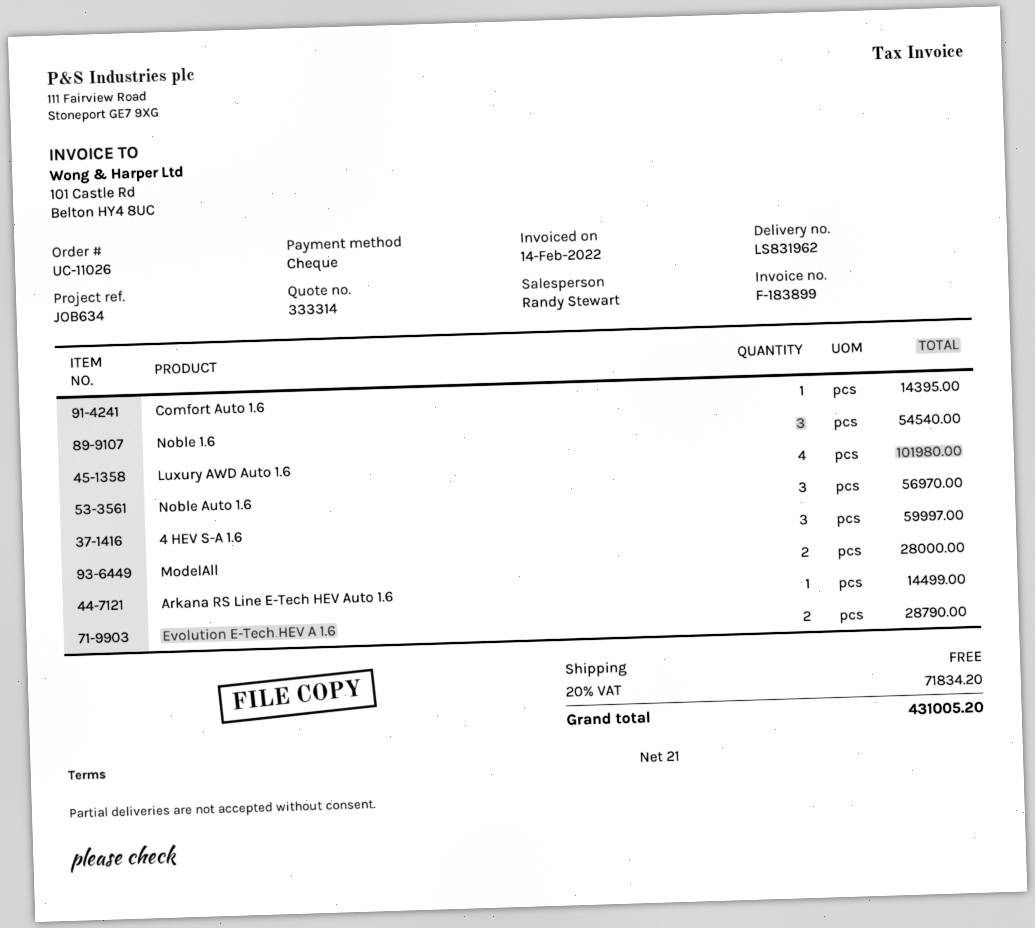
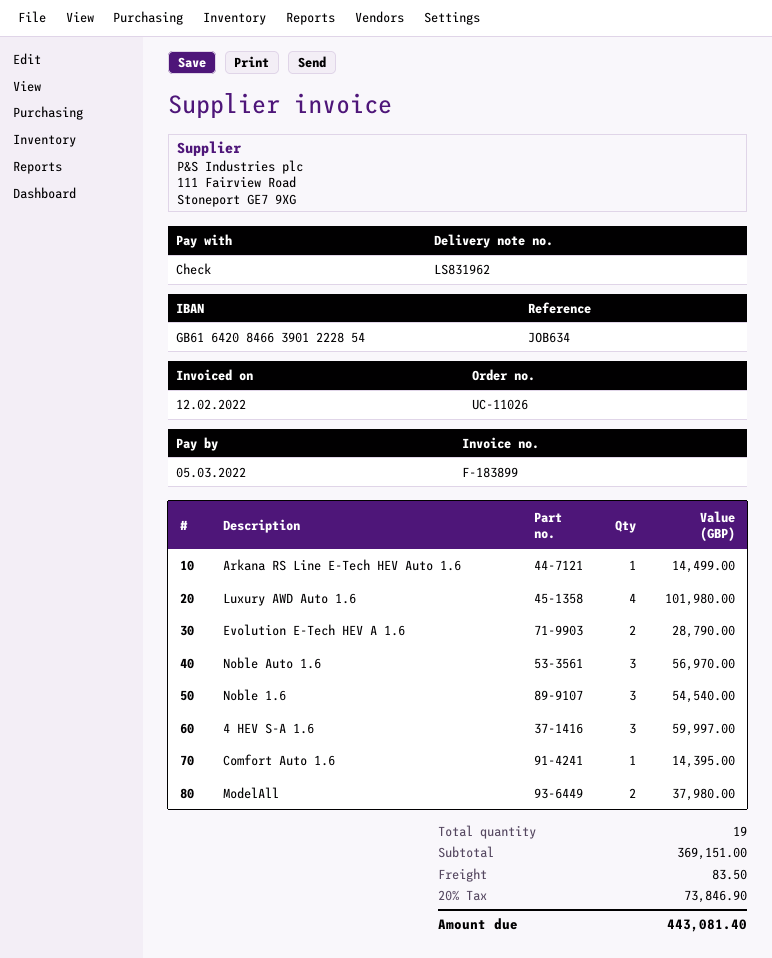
invoice date: 2022-02-14 -> 2022-02-12
ModelAll: 2 for 28000.00 -> 2 for 37980.00
shipping: 0.00 -> 83.50
tax: 20% = 71834.20 -> 20% = 73846.90
total: 431005.20 -> 443081.40

